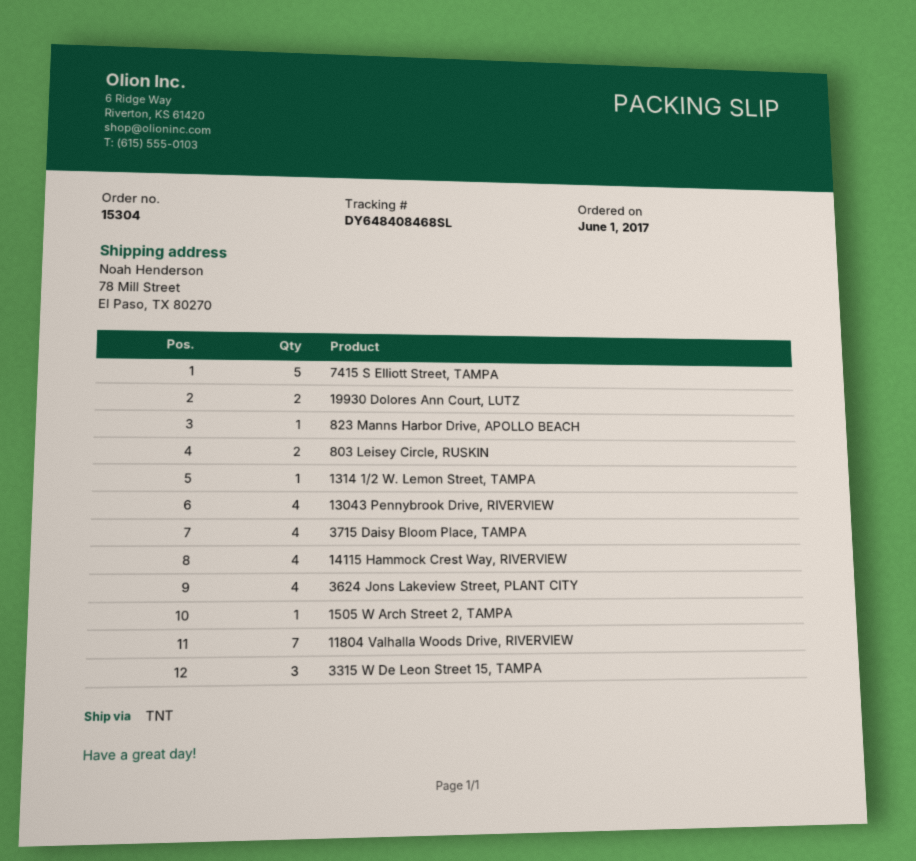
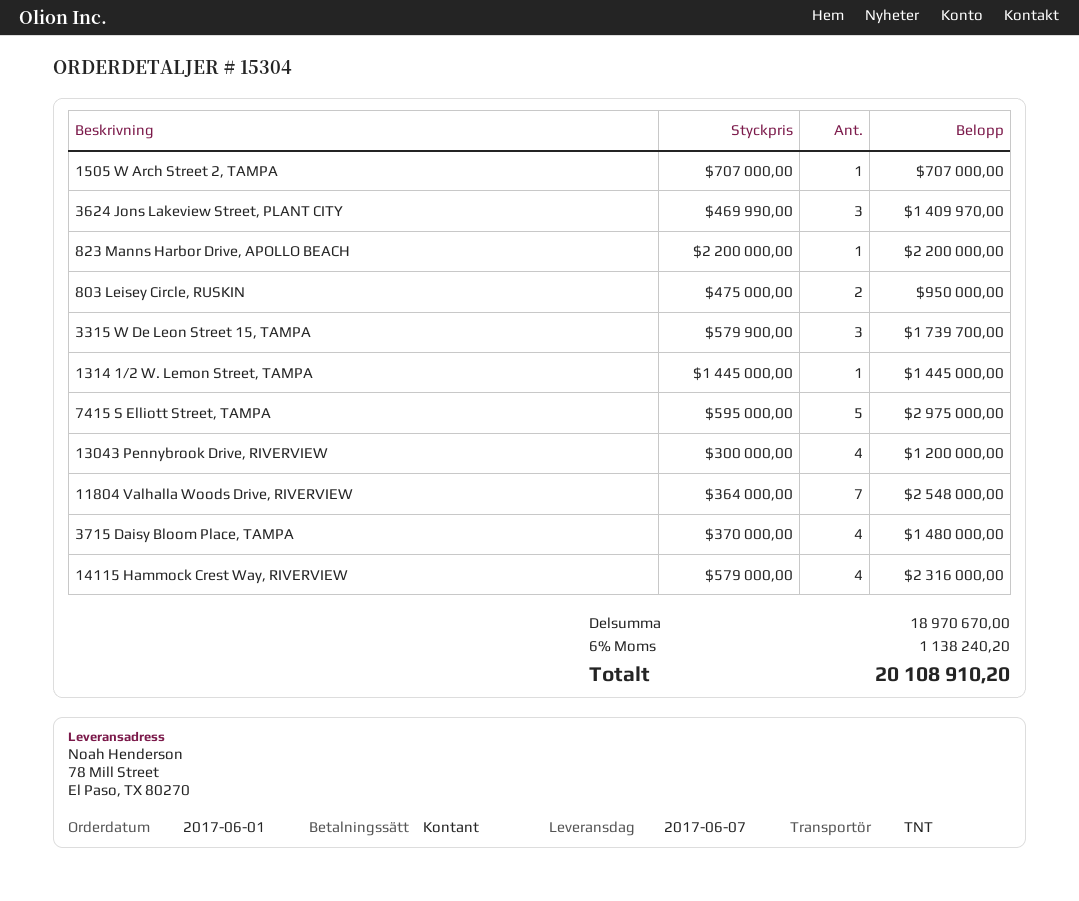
19930 Dolores Ann Court, LUTZ: 2 -> none
3624 Jons Lakeview Street, PLANT CITY: 4 -> 3

